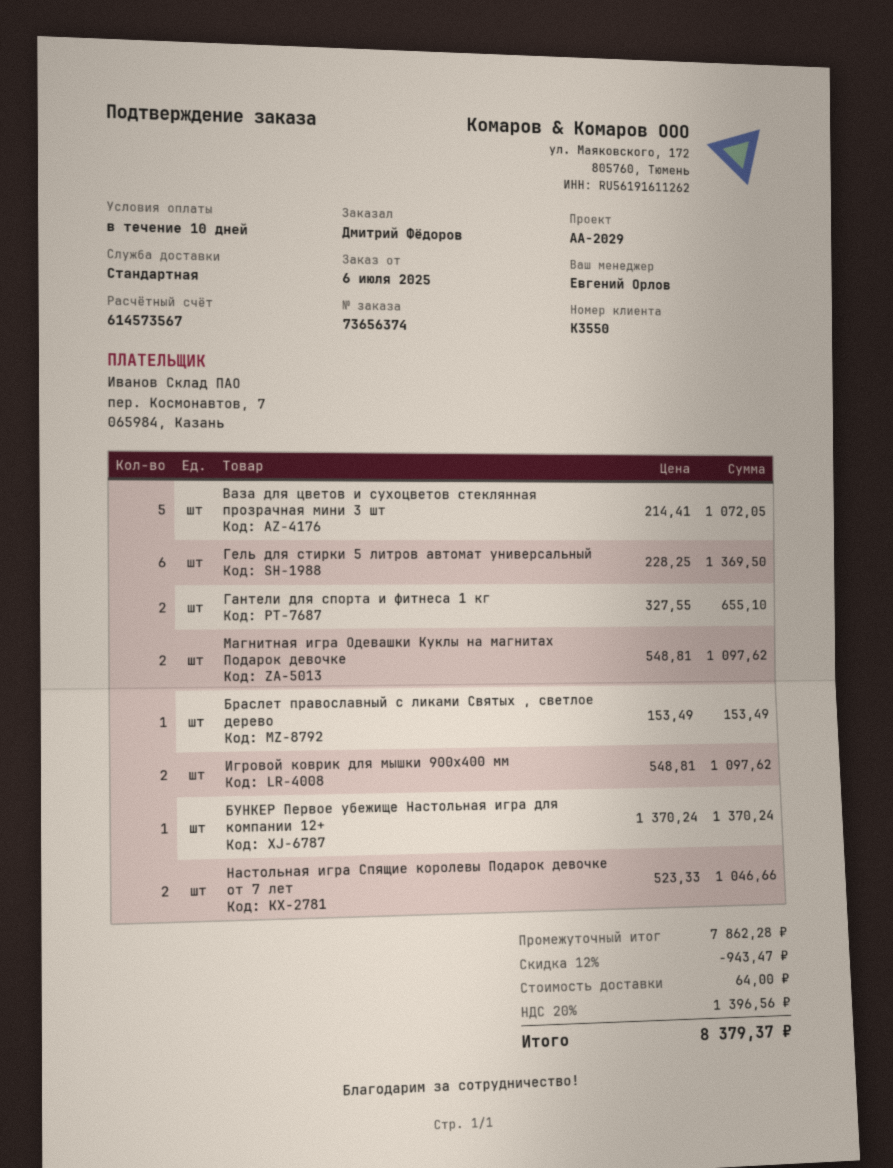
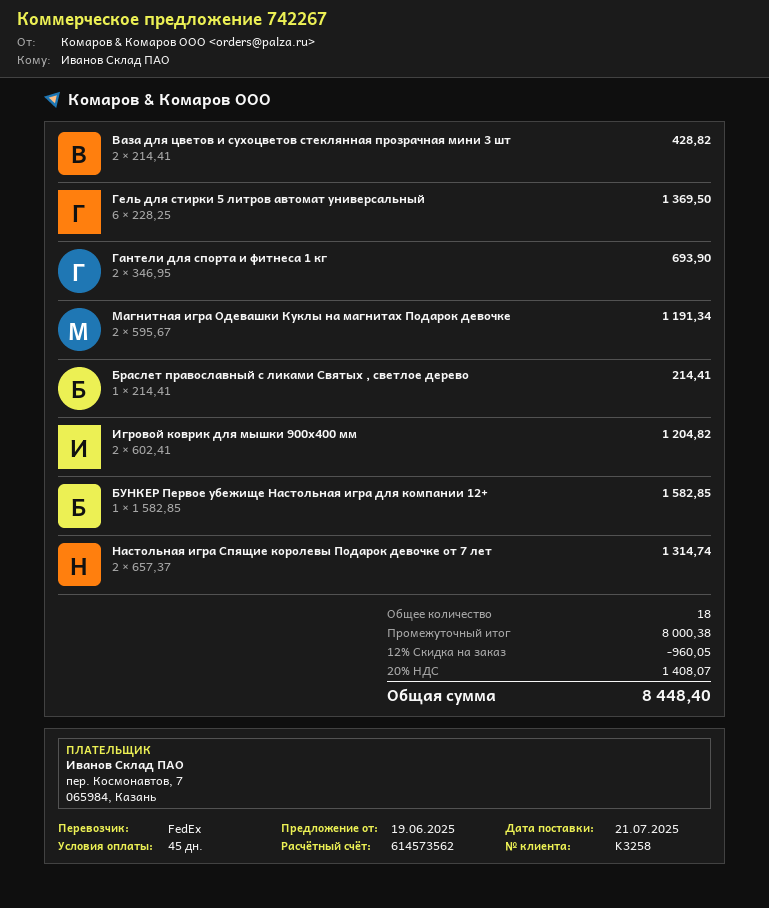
payment terms: 10 days -> 45 days
customer number: K3550 -> K3258
bank account: 614573567 -> 614573562
shipping method: standard -> FedEx
Ваза для цветов и сухоцветов стеклянная прозрачная мини 3 шт: 5 x 214.41 = 1072.05 -> 2 x 214.41 = 428.82
Гантели для спорта и фитнеса 1 кг: 2 x 327.55 = 655.10 -> 2 x 346.95 = 693.90
Магнитная игра Одевашки Куклы на магнитах Подарок девочке: 2 x 548.81 = 1097.62 -> 2 x 595.67 = 1191.34
Браслет православный с ликами Святых , светлое дерево: 1 x 153.49 = 153.49 -> 1 x 214.41 = 214.41
Игровой коврик для мышки 900х400 мм: 2 x 548.81 = 1097.62 -> 2 x 602.41 = 1204.82
БУНКЕР Первое убежище Настольная игра для компании 12+: 1 x 1370.24 = 1370.24 -> 1 x 1582.85 = 1582.85
Настольная игра Спящие королевы Подарок девочке от 7 лет: 2 x 523.33 = 1046.66 -> 2 x 657.37 = 1314.74
subtotal: 7862.28 -> 8000.38
discount: 12% = 943.47 -> 12% = 960.05
shipping: 64.00 -> none
tax: 20% = 1396.56 -> 20% = 1408.07
total: 8379.37 -> 8448.40

